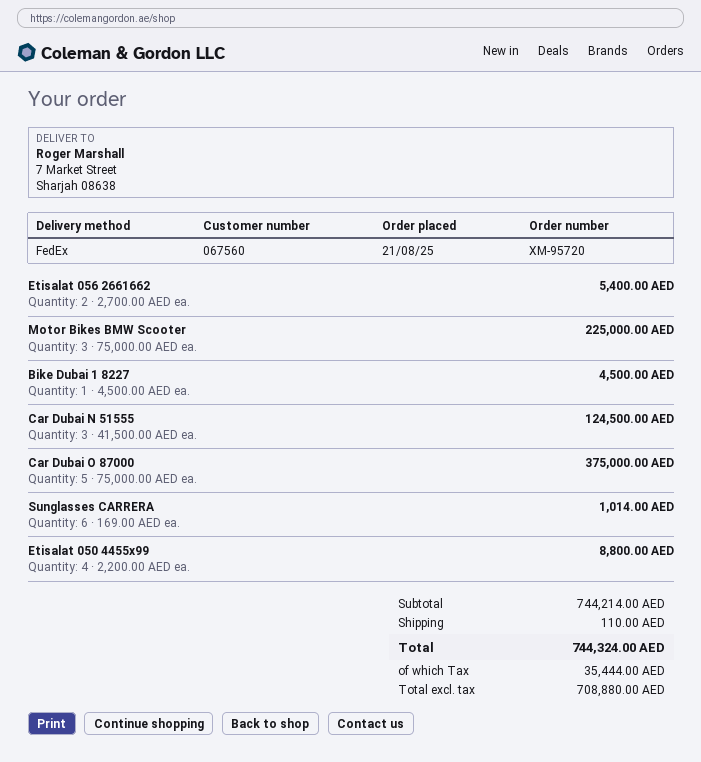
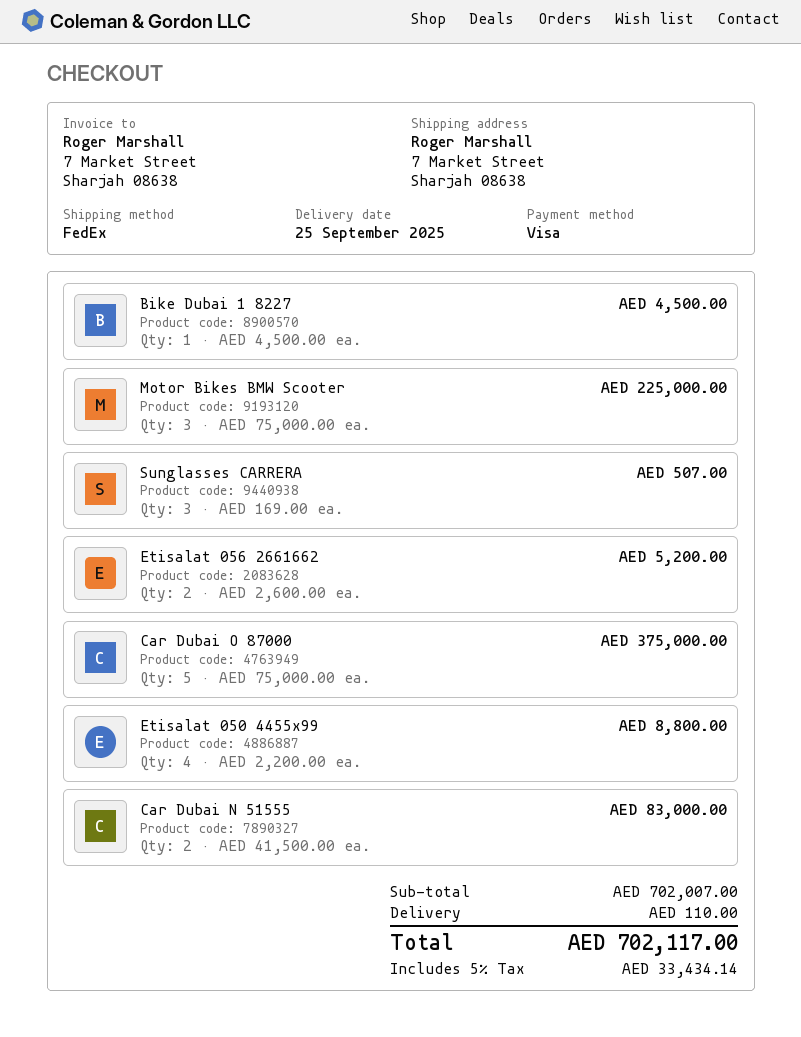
Etisalat 056 2661662: 2 x 2700.00 = 5400.00 -> 2 x 2600.00 = 5200.00
Car Dubai N 51555: 3 x 41500.00 = 124500.00 -> 2 x 41500.00 = 83000.00
Sunglasses CARRERA: 6 x 169.00 = 1014.00 -> 3 x 169.00 = 507.00
subtotal: 744214.00 -> 702007.00
tax: 35444.00 -> 33434.14
total: 744324.00 -> 702117.00

